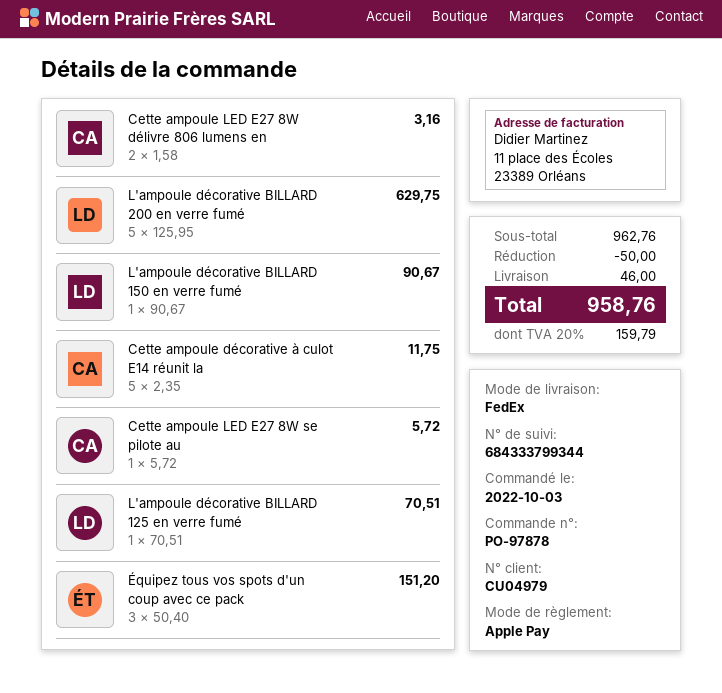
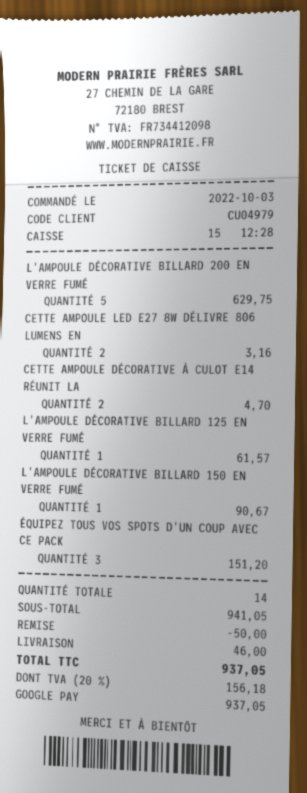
payment method: Apple Pay -> Google Pay
Cette ampoule décorative à culot E14 réunit la: 5 for 11.75 -> 2 for 4.70
Cette ampoule LED E27 8W se pilote au: 1 for 5.72 -> none
L'ampoule décorative BILLARD 125 en verre fumé: 1 for 70.51 -> 1 for 61.57
subtotal: 962.76 -> 941.05
tax: 20% = 159.79 -> 20% = 156.18
total: 958.76 -> 937.05

